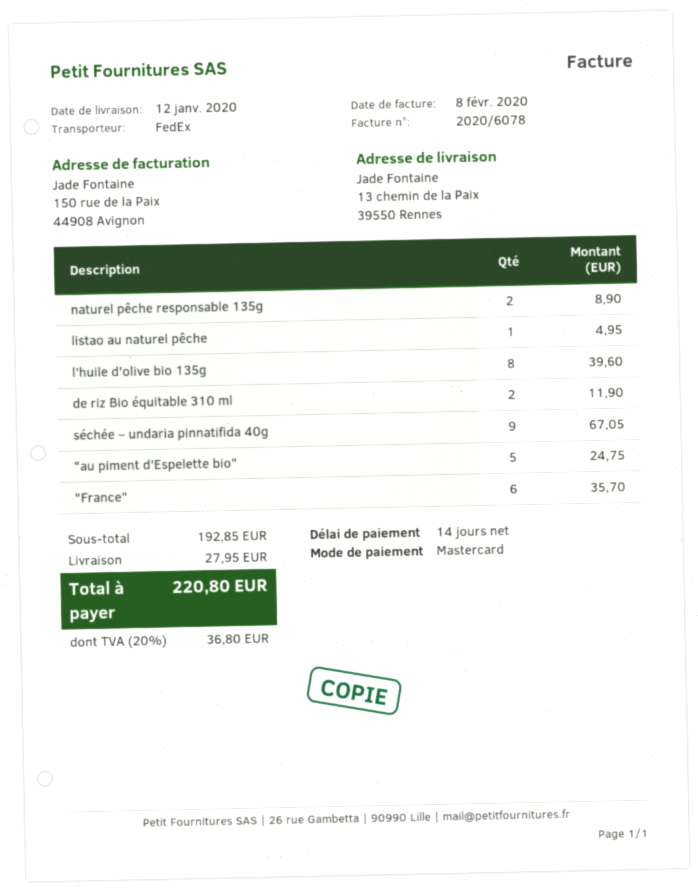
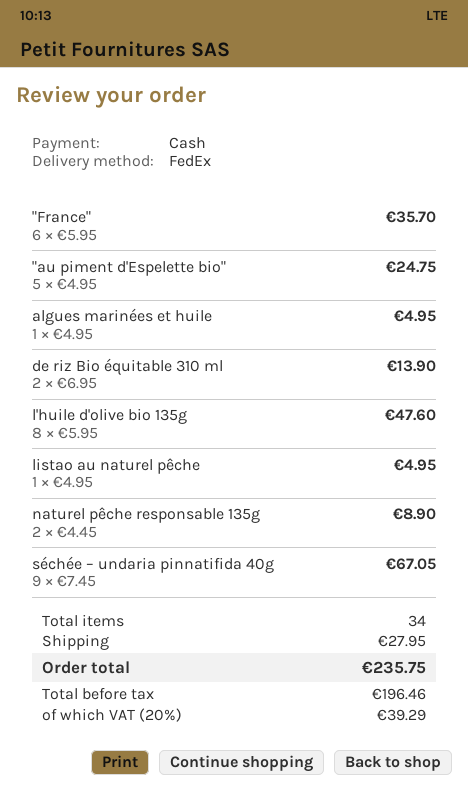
payment method: Mastercard -> cash
l'huile d'olive bio 135g: 8 for 39.60 -> 8 for 47.60
de riz Bio équitable 310 ml: 2 for 11.90 -> 2 for 13.90
algues marinées et huile: none -> 1 for 4.95
tax: 20% = 36.80 -> 20% = 39.29
total: 220.80 -> 235.75

